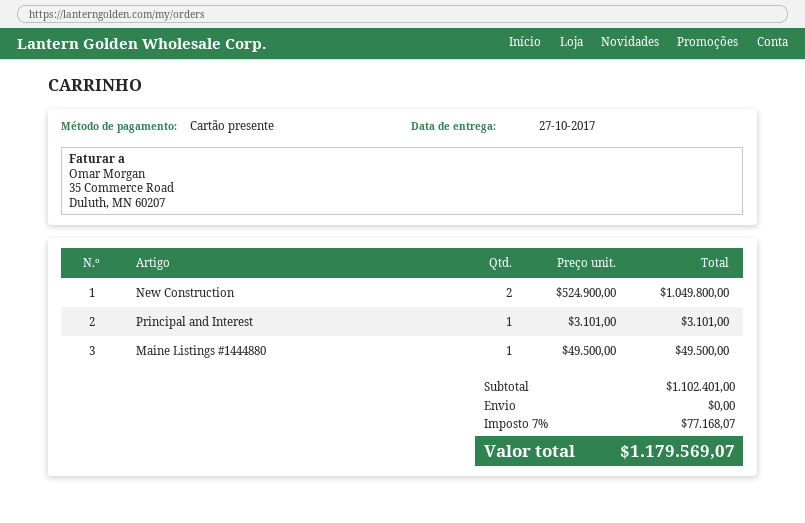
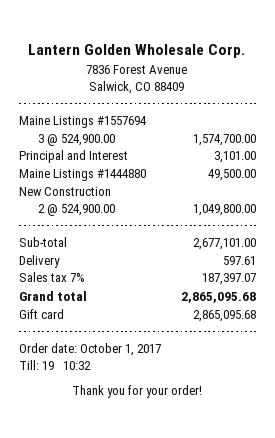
Maine Listings #1557694: none -> 3 x 524900.00 = 1574700.00
subtotal: 1102401.00 -> 2677101.00
shipping: 0.00 -> 597.61
tax: 7% = 77168.07 -> 7% = 187397.07
total: 1179569.07 -> 2865095.68

